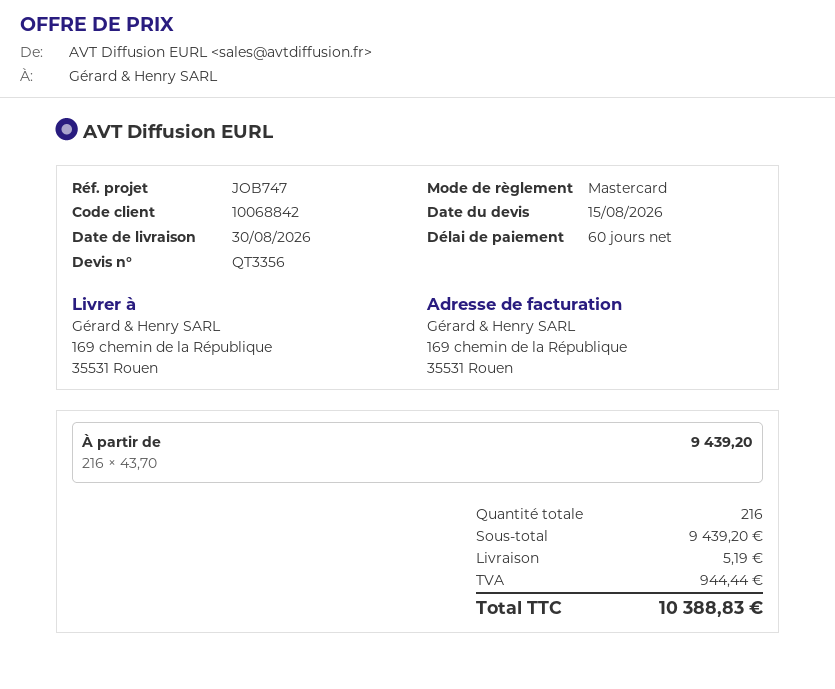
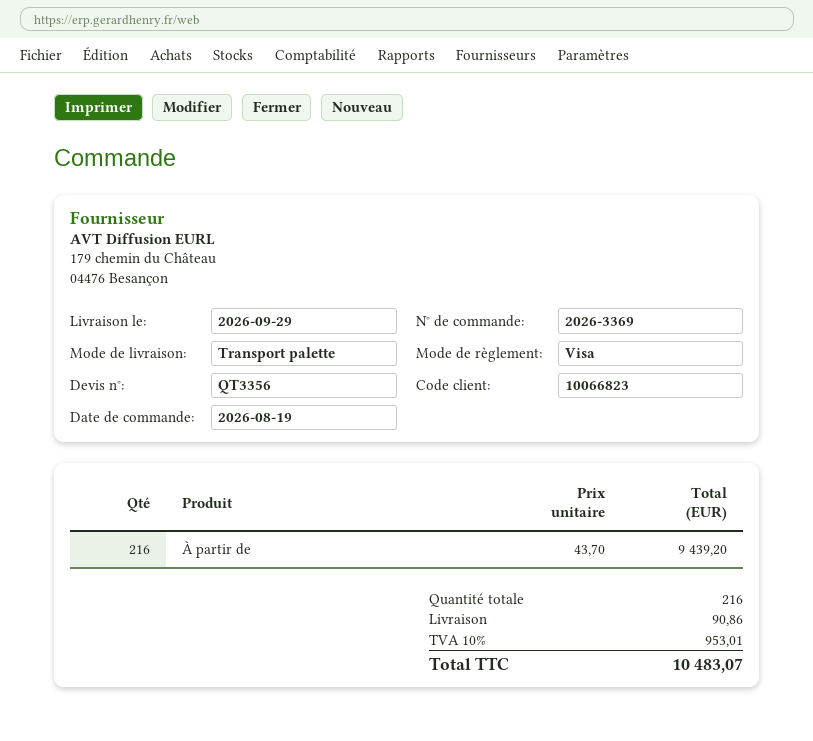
delivery date: 2026-08-30 -> 2026-09-29
customer number: 10068842 -> 10066823
payment method: Mastercard -> Visa
shipping: 5.19 -> 90.86
tax: 944.44 -> 953.01
total: 10388.83 -> 10483.07

